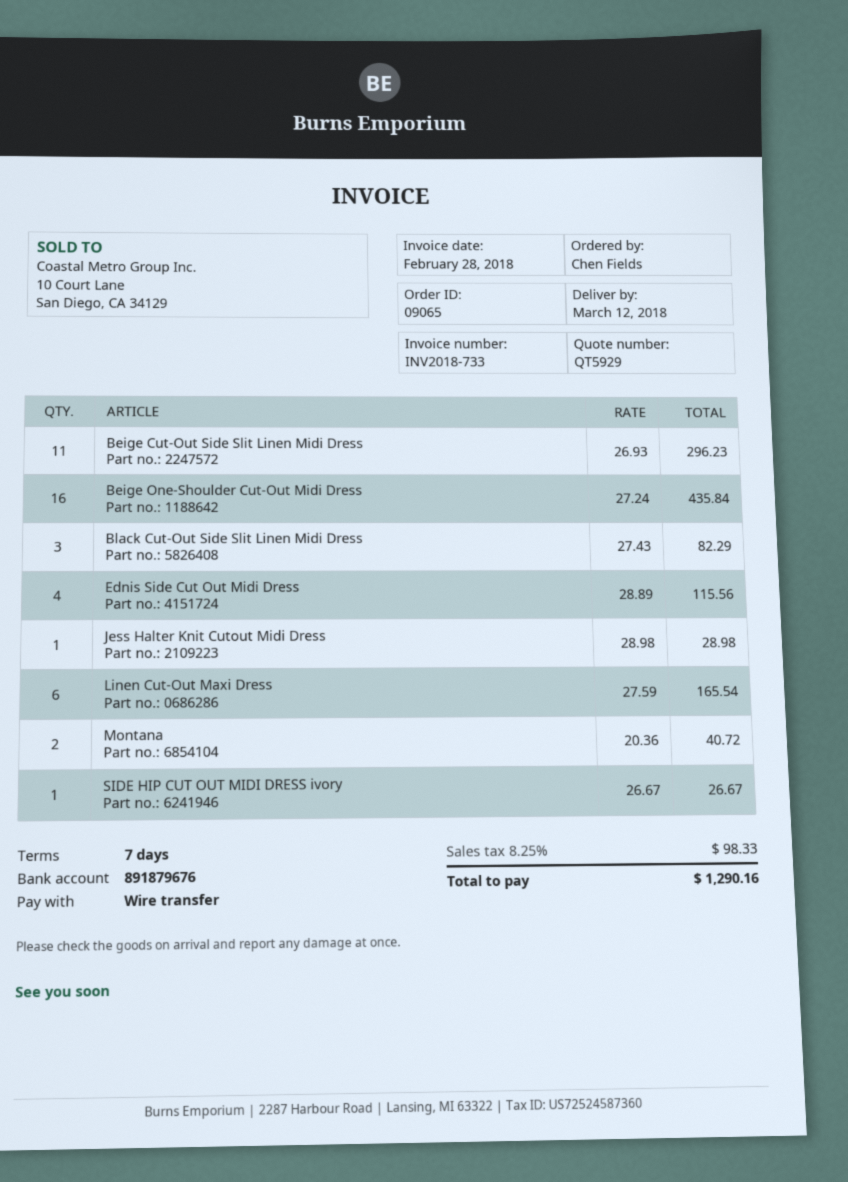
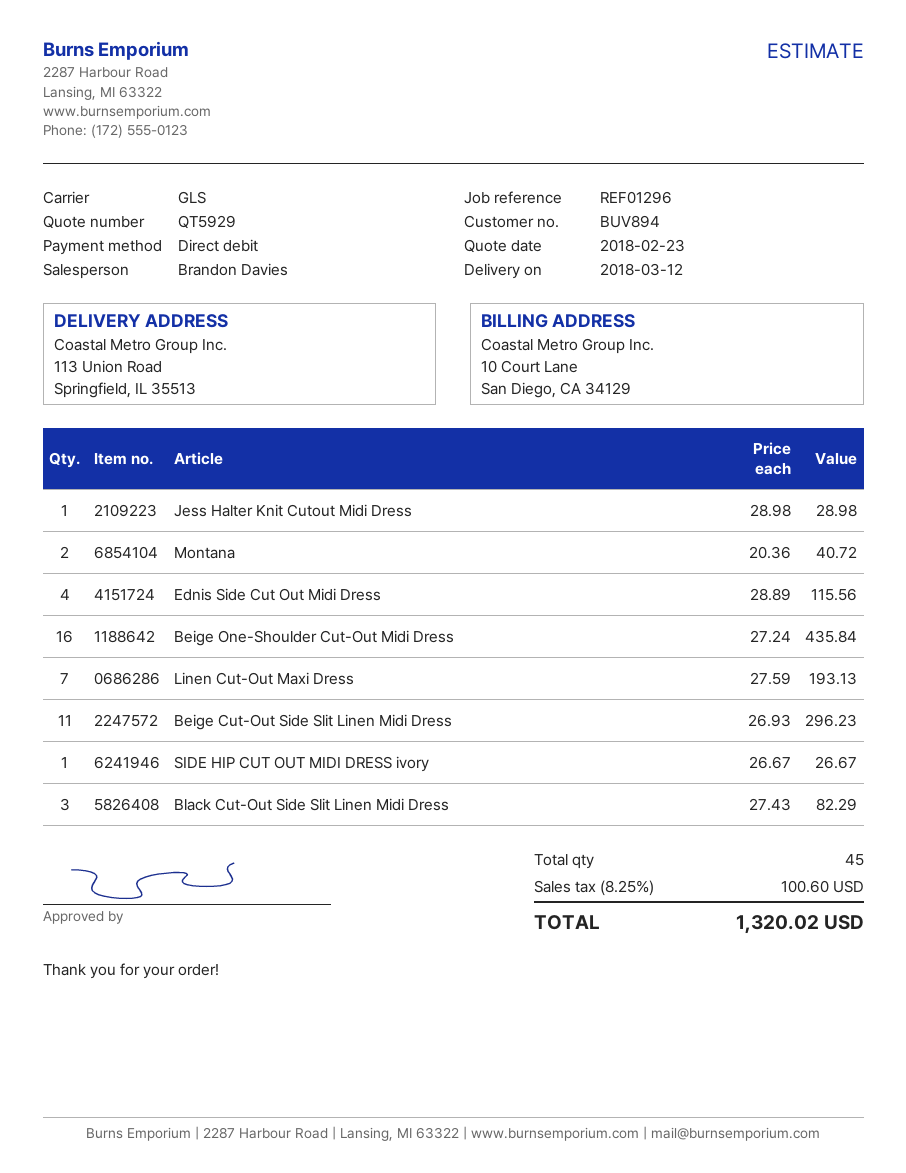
payment method: bank transfer -> direct debit
Linen Cut-Out Maxi Dress: 6 x 27.59 = 165.54 -> 7 x 27.59 = 193.13
tax: 8.25% = 98.33 -> 8.25% = 100.60
total: 1290.16 -> 1320.02

